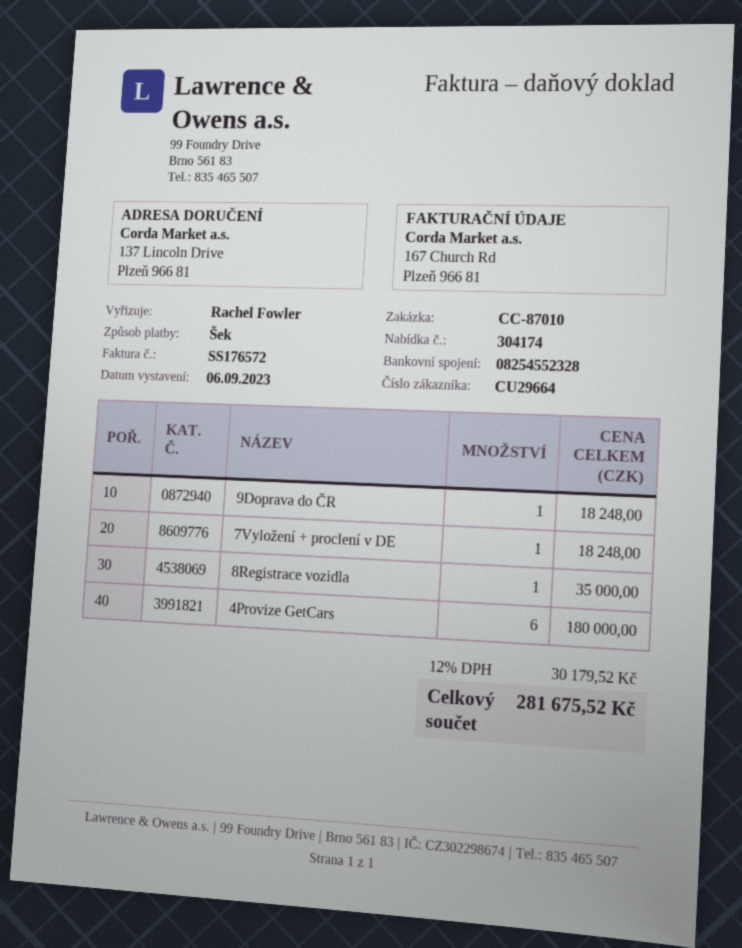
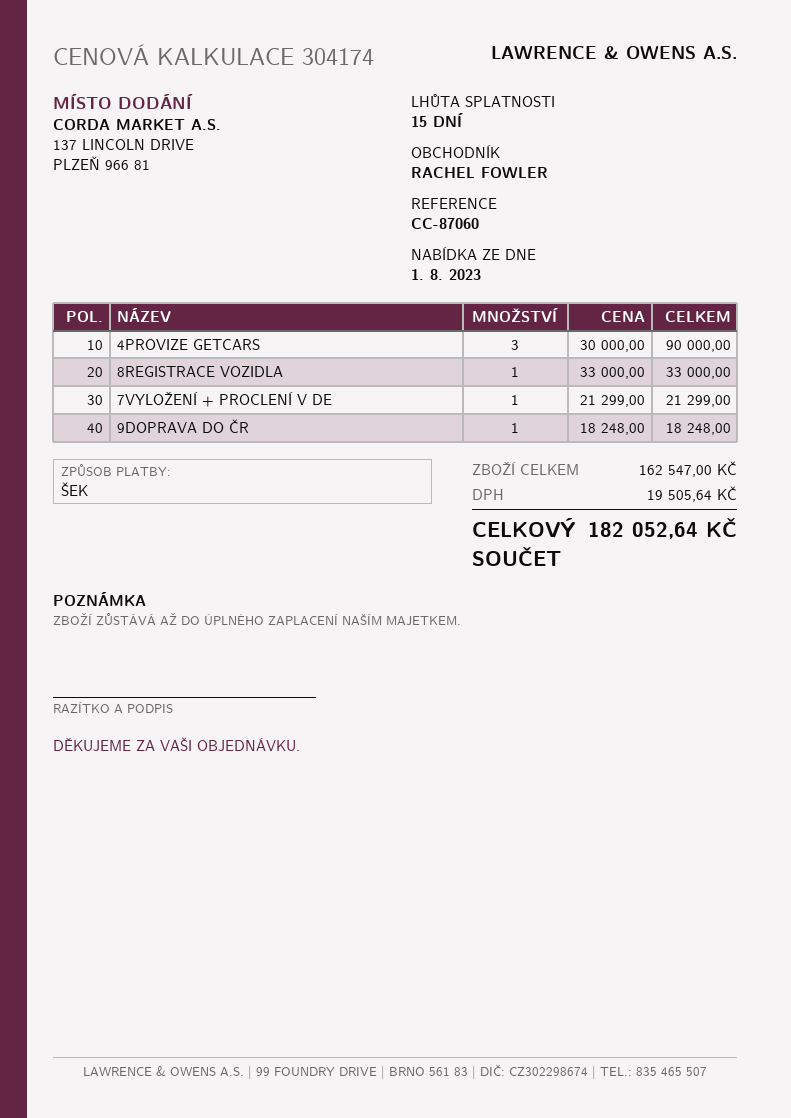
reference: CC-87010 -> CC-87060
7Vyložení + proclení v DE: 1 for 18248.00 -> 1 for 21299.00
8Registrace vozidla: 1 for 35000.00 -> 1 for 33000.00
4Provize GetCars: 6 for 180000.00 -> 3 for 90000.00
tax: 30179.52 -> 19505.64
total: 281675.52 -> 182052.64

